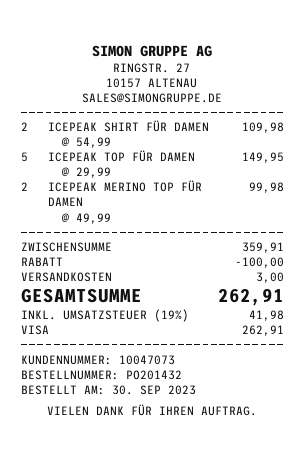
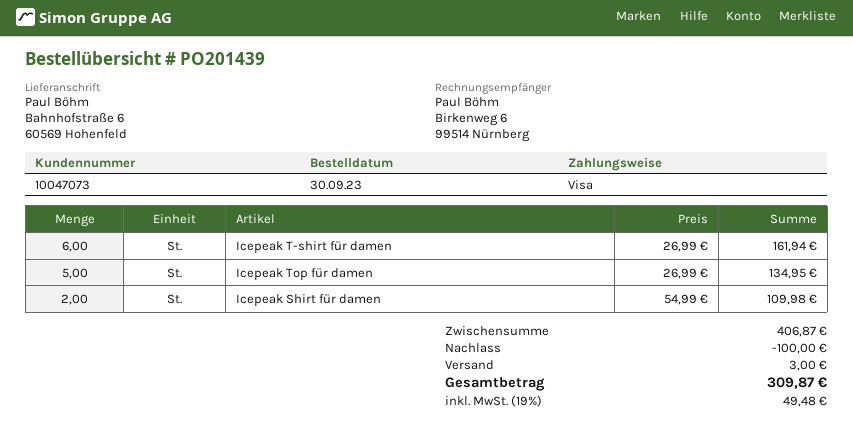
order number: PO201432 -> PO201439
ICEPEAK TOP FÜR DAMEN: 5 x 29.99 = 149.95 -> 5 x 26.99 = 134.95
ICEPEAK MERINO TOP FÜR DAMEN: 2 x 49.99 = 99.98 -> none
Icepeak T-shirt für damen: none -> 6 x 26.99 = 161.94
subtotal: 359.91 -> 406.87
tax: 19% = 41.98 -> 19% = 49.48
total: 262.91 -> 309.87

